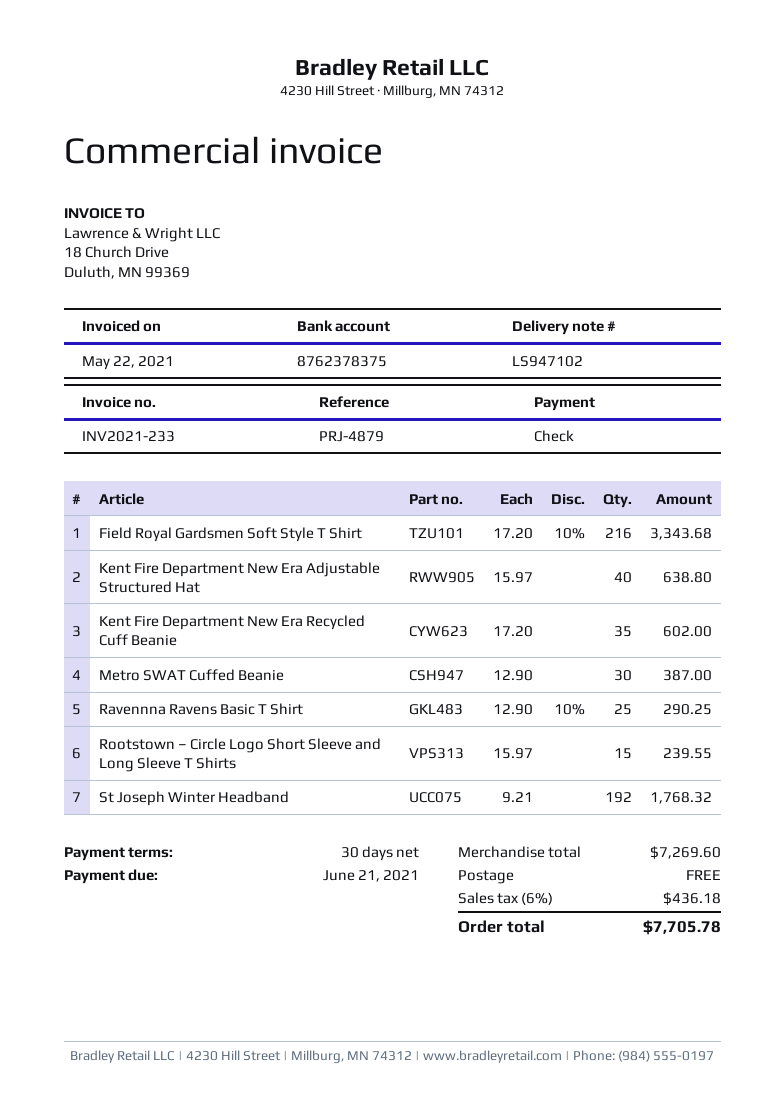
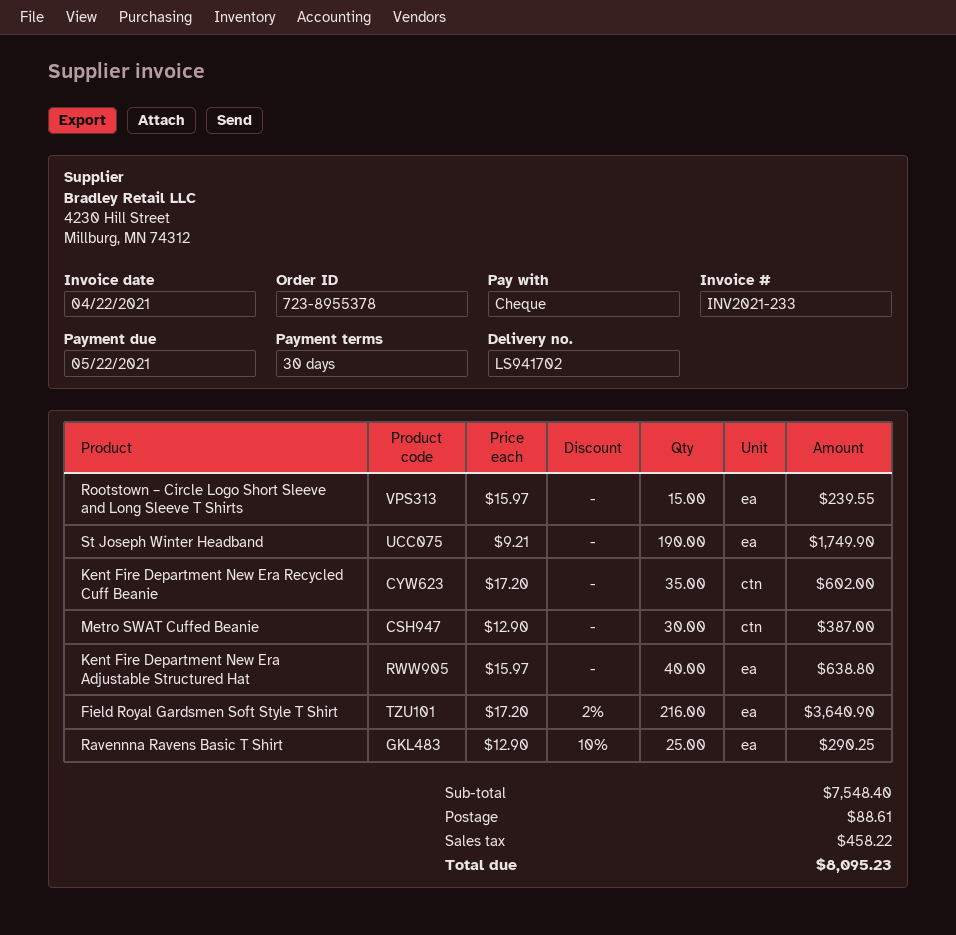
delivery note number: LS947102 -> LS941702
invoice date: 2021-05-22 -> 2021-04-22
due date: 2021-06-21 -> 2021-05-22
Field Royal Gardsmen Soft Style T Shirt: 216 x 17.20 - 10% = 3343.68 -> 216 x 17.20 - 2% = 3640.90
St Joseph Winter Headband: 192 x 9.21 = 1768.32 -> 190 x 9.21 = 1749.90
subtotal: 7269.60 -> 7548.40
shipping: 0.00 -> 88.61
tax: 436.18 -> 458.22
total: 7705.78 -> 8095.23

